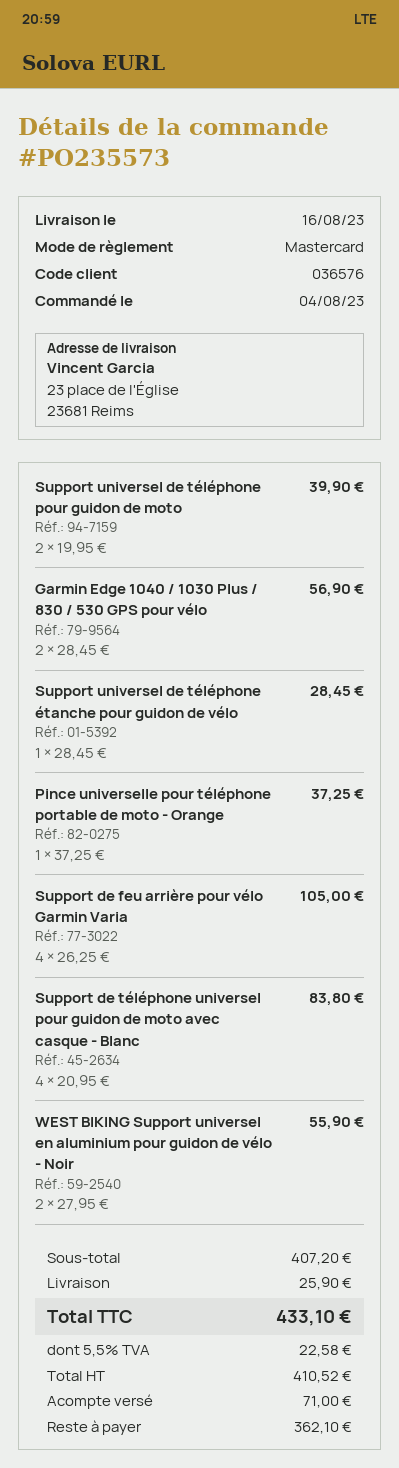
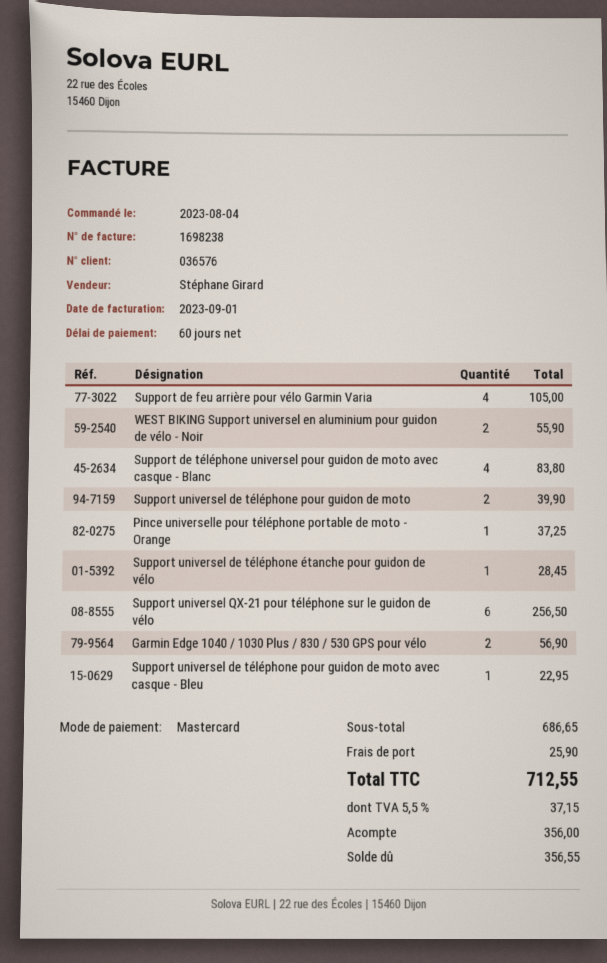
Support universel QX-21 pour téléphone sur le guidon de vélo: none -> 6 for 256.50
Support universel de téléphone pour guidon de moto avec casque - Bleu: none -> 1 for 22.95
subtotal: 407.20 -> 686.65
tax: 5.5% = 22.58 -> 5.5% = 37.15
total: 433.10 -> 712.55
deposit: 71.00 -> 356.00
balance: 362.10 -> 356.55

